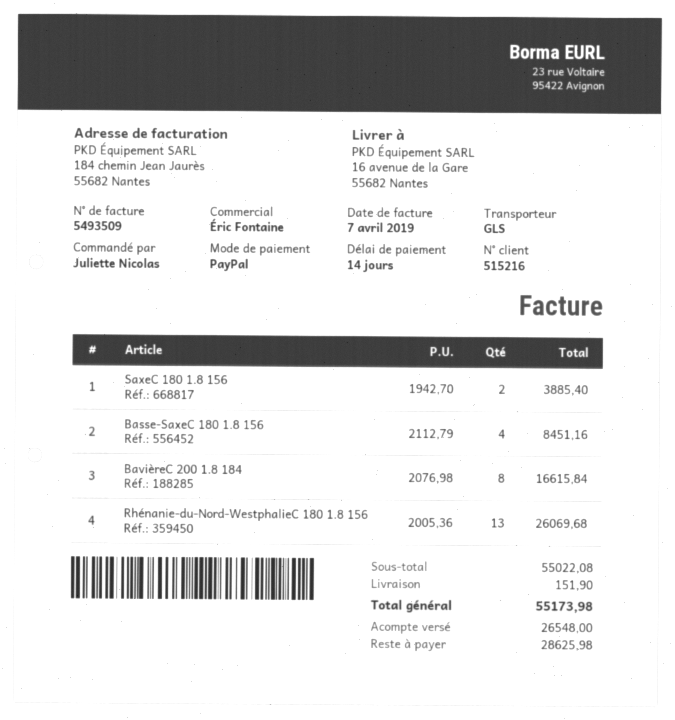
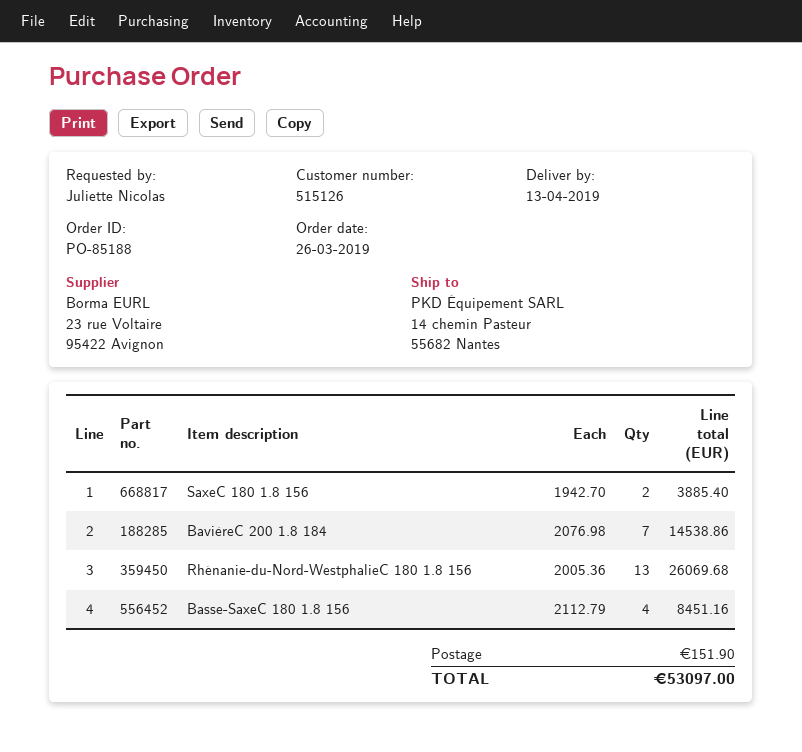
customer number: 515216 -> 515126
ship to: 16 avenue de la Gare, 55682 Nantes -> 14 chemin Pasteur, 55682 Nantes
BavièreC 200 1.8 184: 8 x 2076.98 = 16615.84 -> 7 x 2076.98 = 14538.86
total: 55173.98 -> 53097.00

